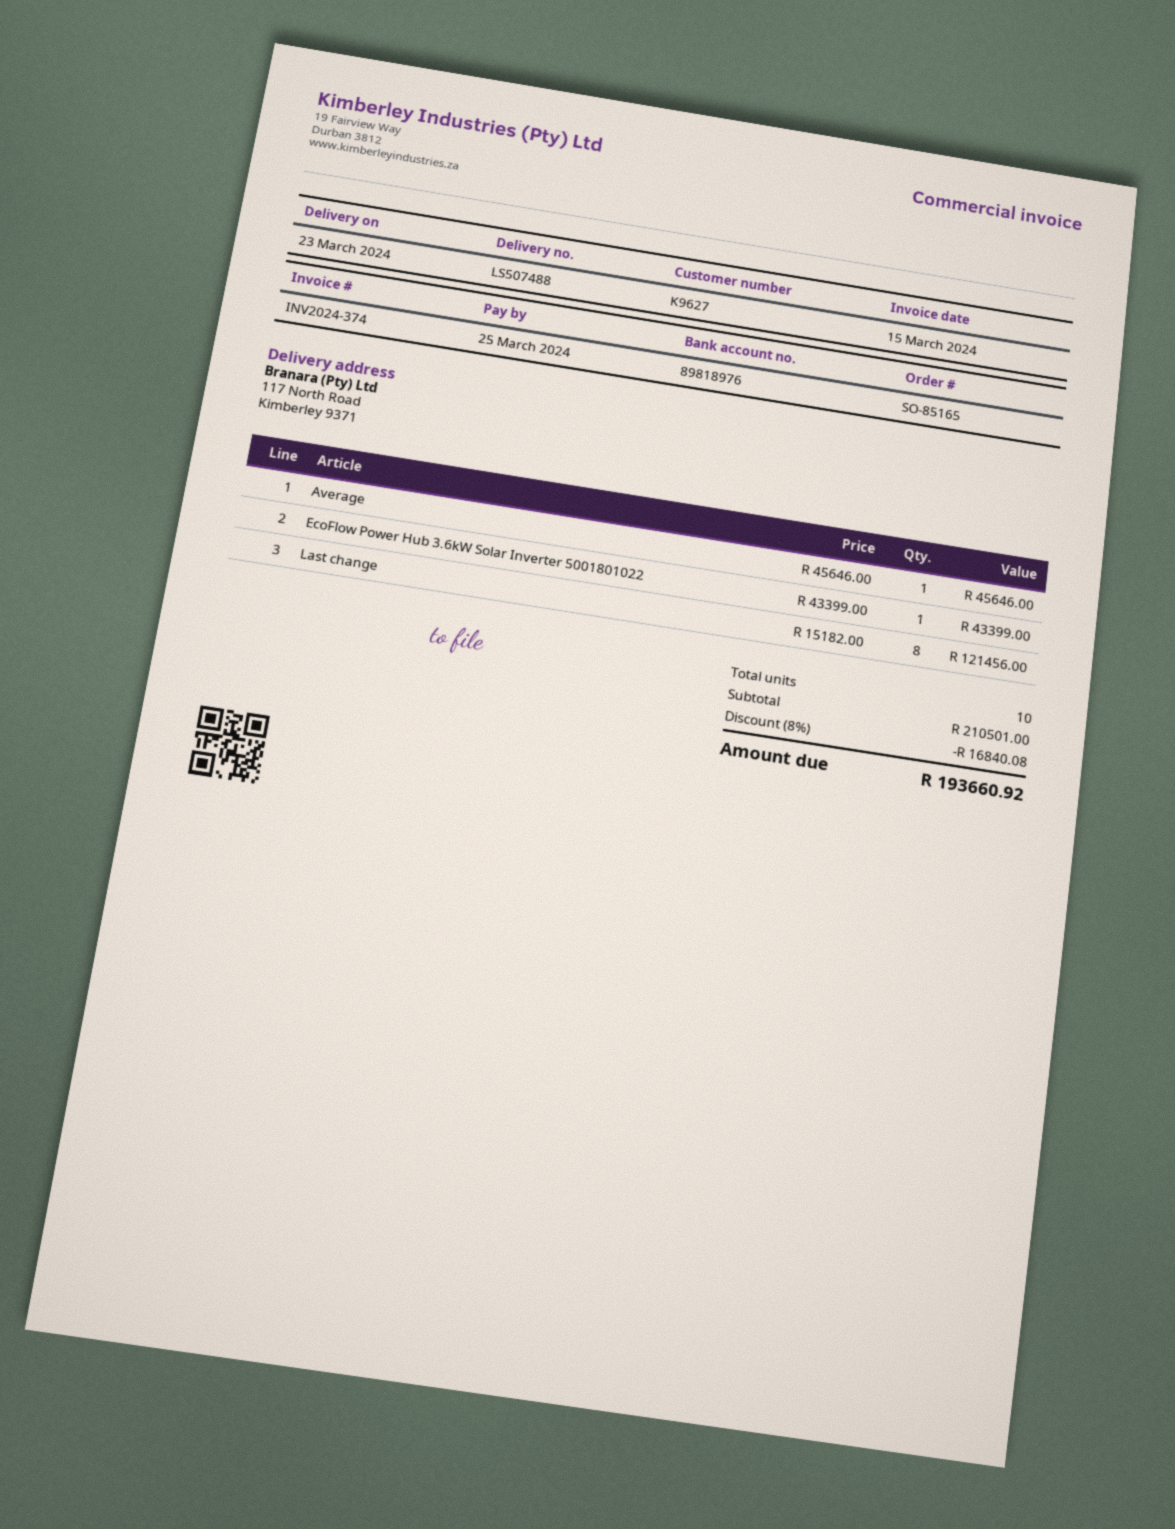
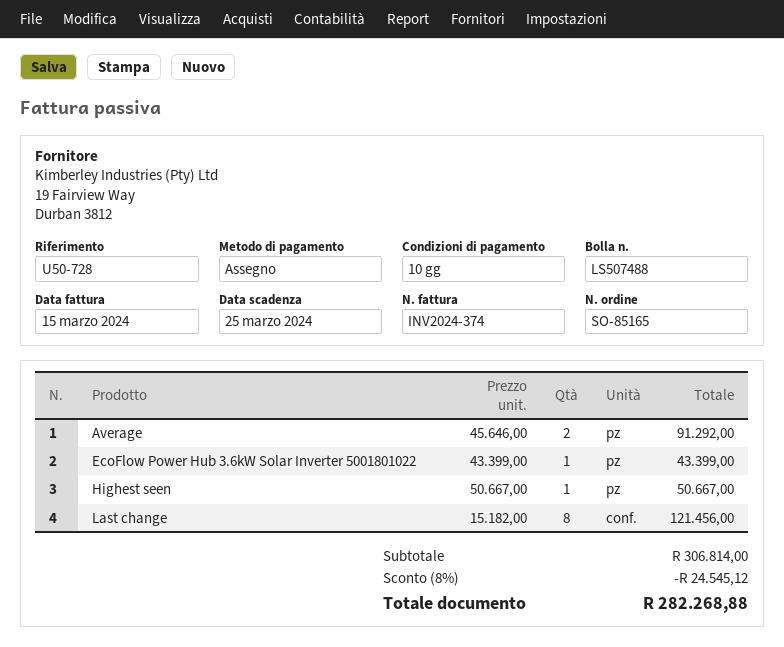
Average: 1 x 45646.00 = 45646.00 -> 2 x 45646.00 = 91292.00
Highest seen: none -> 1 x 50667.00 = 50667.00
subtotal: 210501.00 -> 306814.00
discount: 8% = 16840.08 -> 8% = 24545.12
total: 193660.92 -> 282268.88

